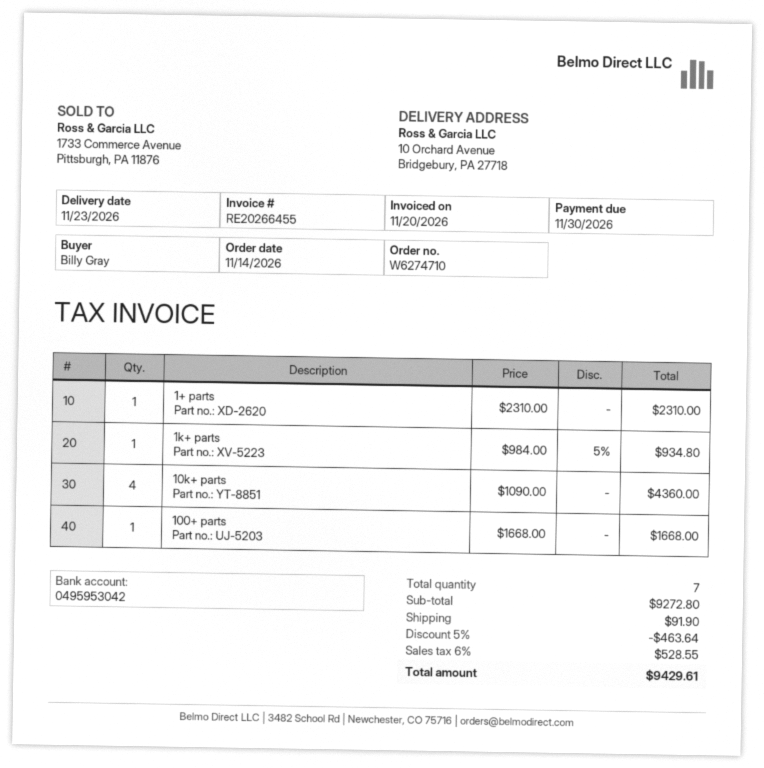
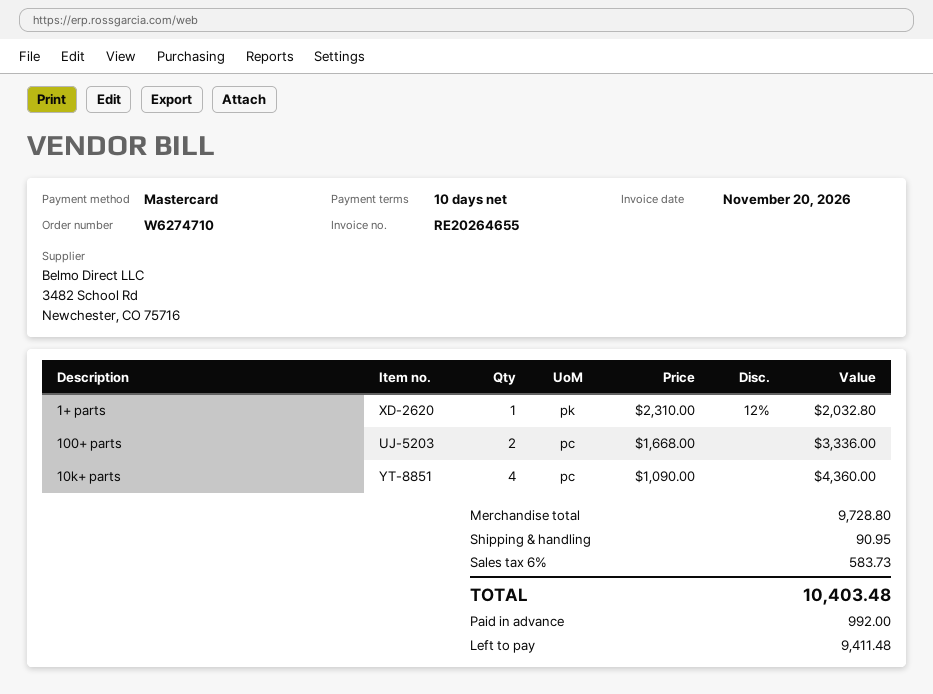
invoice number: RE20266455 -> RE20264655
1+ parts: 1 x 2310.00 = 2310.00 -> 1 x 2310.00 - 12% = 2032.80
1k+ parts: 1 x 984.00 - 5% = 934.80 -> none
100+ parts: 1 x 1668.00 = 1668.00 -> 2 x 1668.00 = 3336.00
subtotal: 9272.80 -> 9728.80
discount: 5% = 463.64 -> none
shipping: 91.90 -> 90.95
tax: 6% = 528.55 -> 6% = 583.73
total: 9429.61 -> 10403.48

